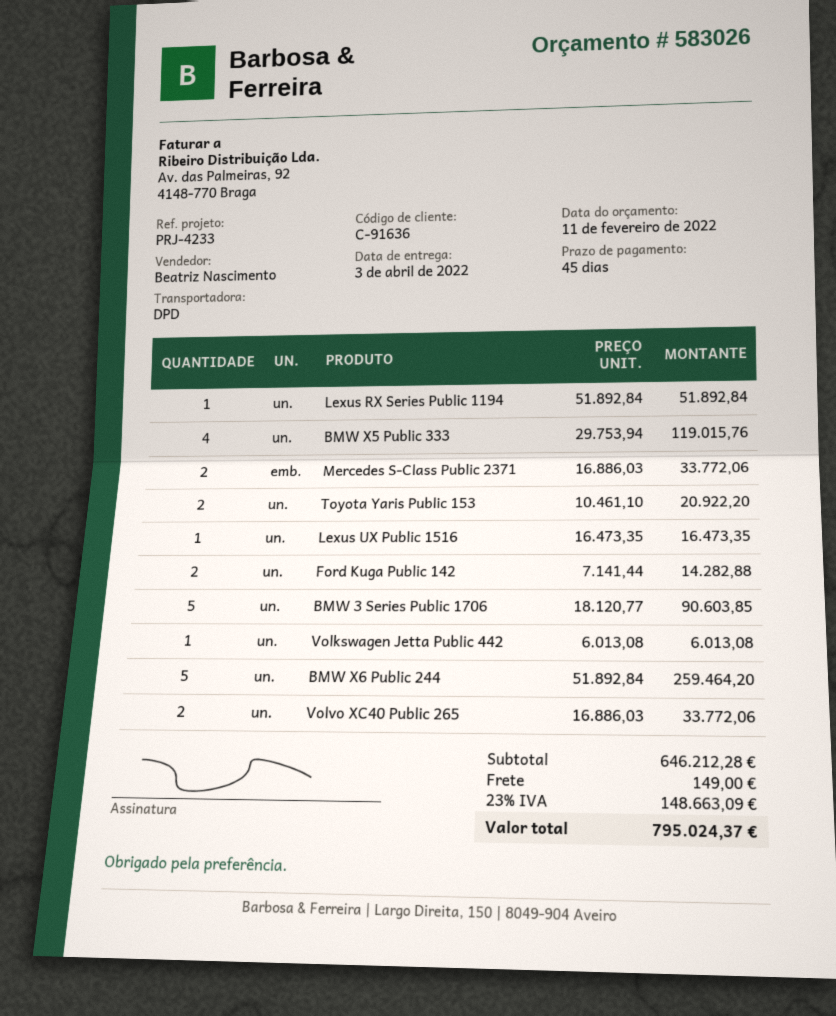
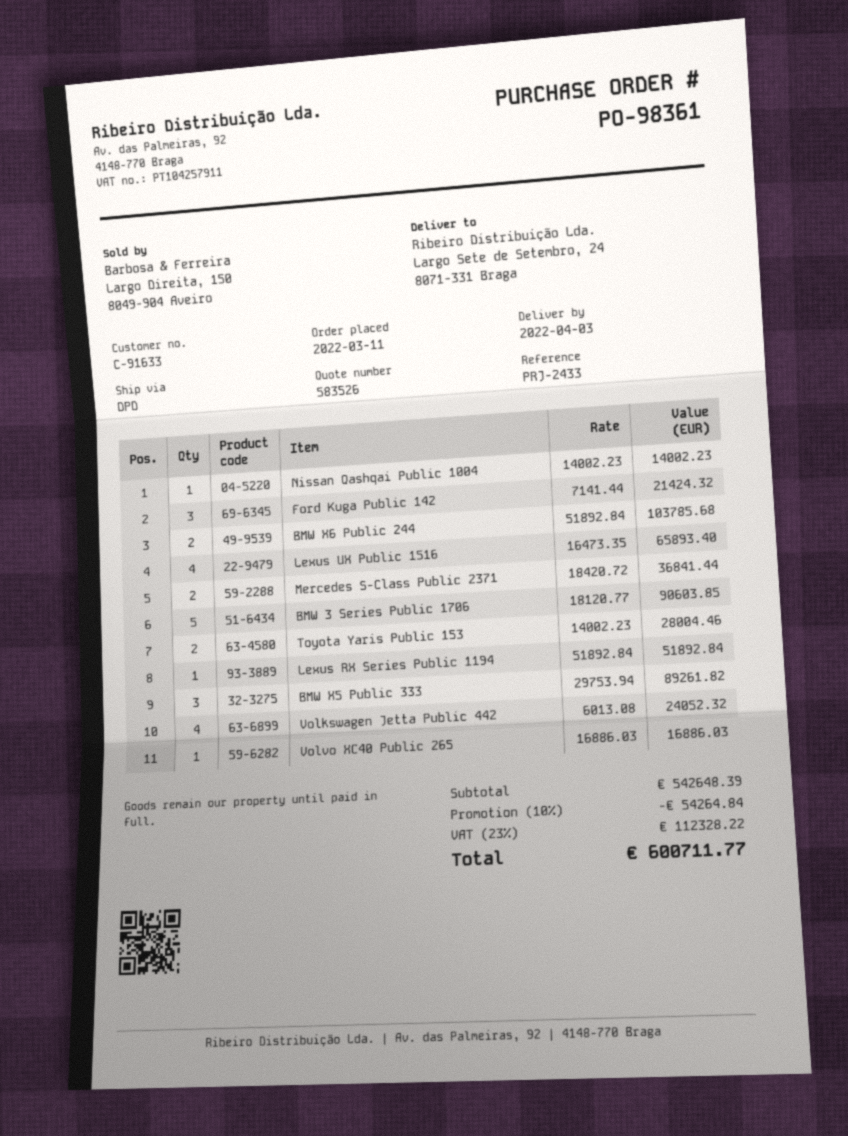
quote number: 583026 -> 583526
customer number: C-91636 -> C-91633
reference: PRJ-4233 -> PRJ-2433
BMW X5 Public 333: 4 x 29753.94 = 119015.76 -> 3 x 29753.94 = 89261.82
Mercedes S-Class Public 2371: 2 x 16886.03 = 33772.06 -> 2 x 18420.72 = 36841.44
Toyota Yaris Public 153: 2 x 10461.10 = 20922.20 -> 2 x 14002.23 = 28004.46
Lexus UX Public 1516: 1 x 16473.35 = 16473.35 -> 4 x 16473.35 = 65893.40
Ford Kuga Public 142: 2 x 7141.44 = 14282.88 -> 3 x 7141.44 = 21424.32
Volkswagen Jetta Public 442: 1 x 6013.08 = 6013.08 -> 4 x 6013.08 = 24052.32
BMW X6 Public 244: 5 x 51892.84 = 259464.20 -> 2 x 51892.84 = 103785.68
Volvo XC40 Public 265: 2 x 16886.03 = 33772.06 -> 1 x 16886.03 = 16886.03
Nissan Qashqai Public 1004: none -> 1 x 14002.23 = 14002.23
subtotal: 646212.28 -> 542648.39
discount: none -> 10% = 54264.84
shipping: 149.00 -> none
tax: 23% = 148663.09 -> 23% = 112328.22
total: 795024.37 -> 600711.77

